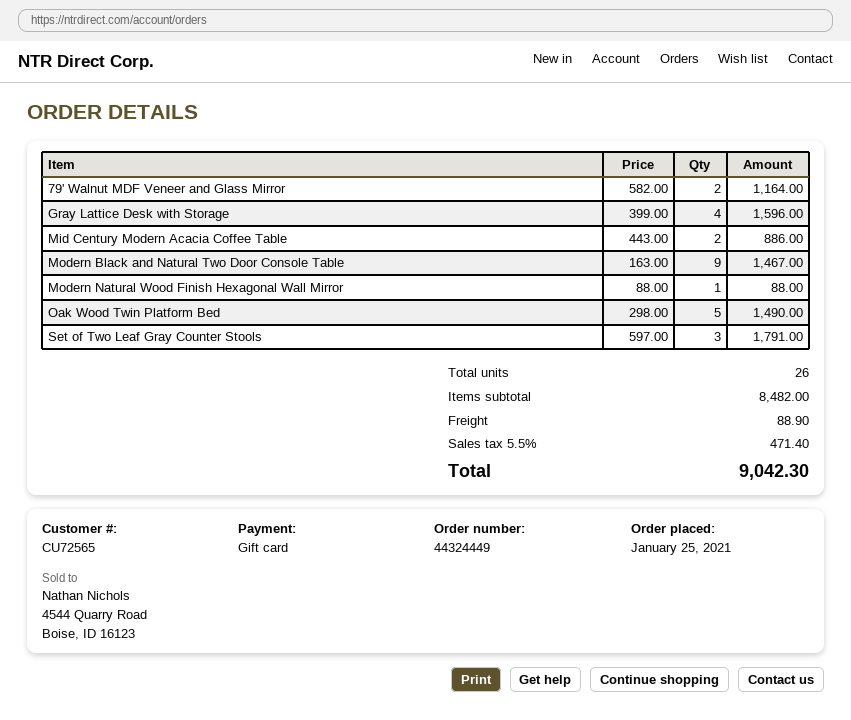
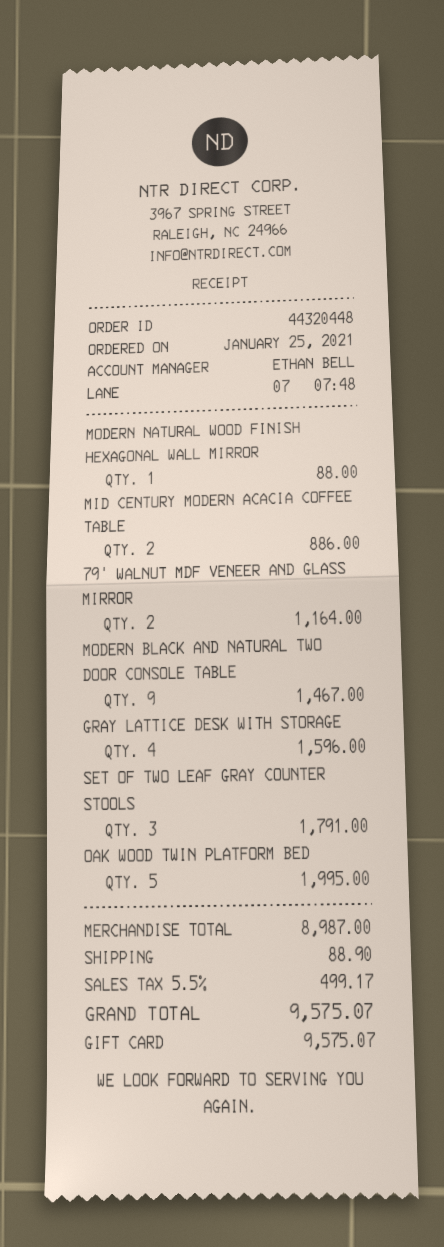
order number: 44324449 -> 44320448
Oak Wood Twin Platform Bed: 5 for 1490.00 -> 5 for 1995.00
subtotal: 8482.00 -> 8987.00
tax: 5.5% = 471.40 -> 5.5% = 499.17
total: 9042.30 -> 9575.07

